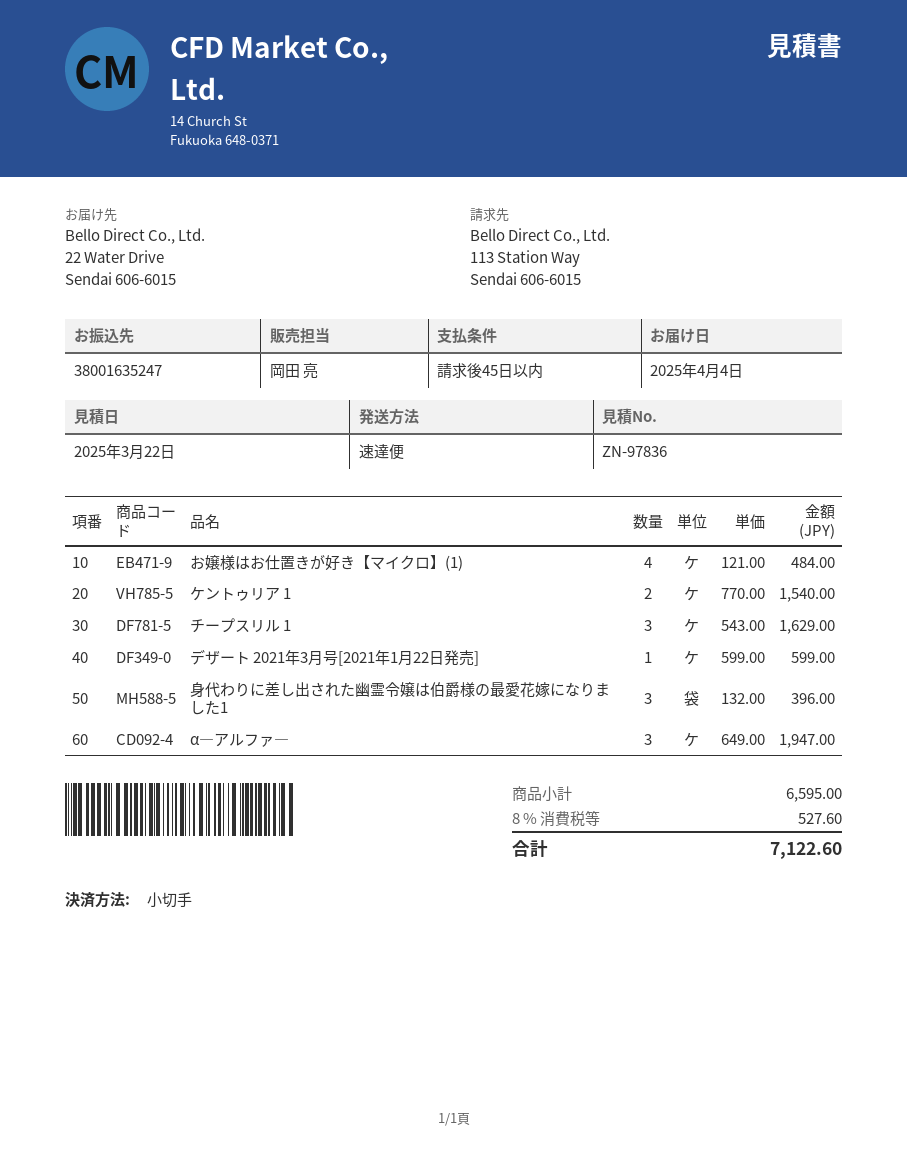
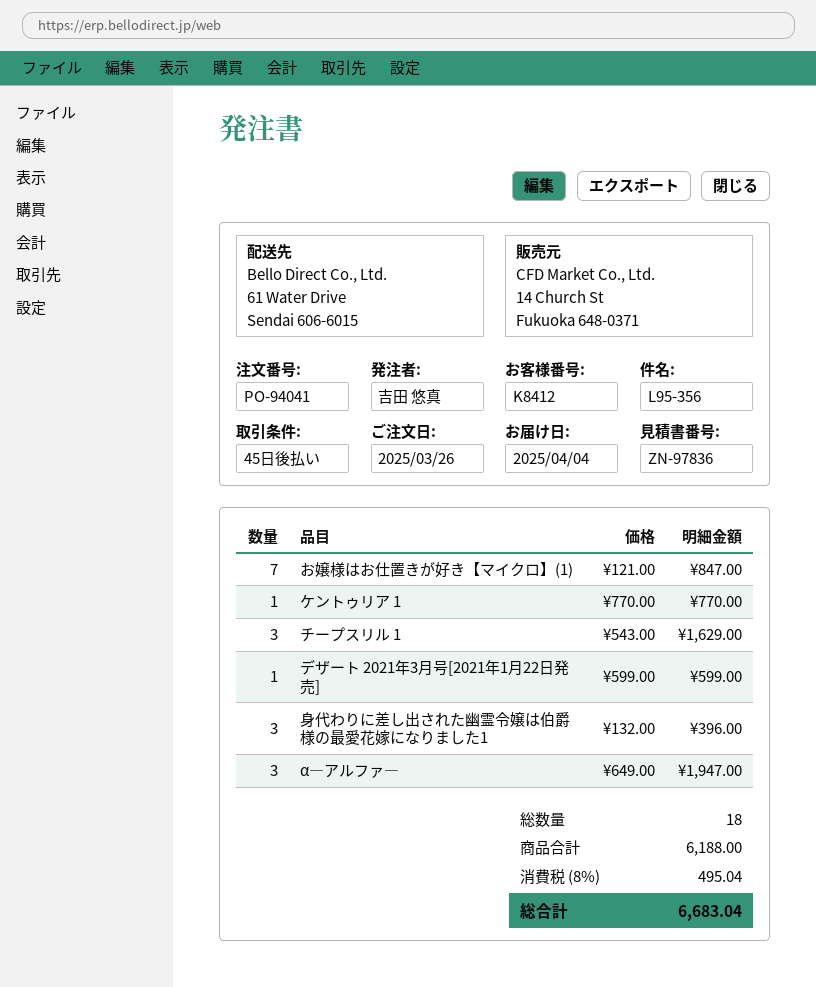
ship to: 22 Water Drive, Sendai 606-6015 -> 61 Water Drive, Sendai 606-6015
お嬢様はお仕置きが好き【マイクロ】(1): 4 x 121.00 = 484.00 -> 7 x 121.00 = 847.00
ケントゥリア 1: 2 x 770.00 = 1540.00 -> 1 x 770.00 = 770.00
subtotal: 6595.00 -> 6188.00
tax: 8% = 527.60 -> 8% = 495.04
total: 7122.60 -> 6683.04

